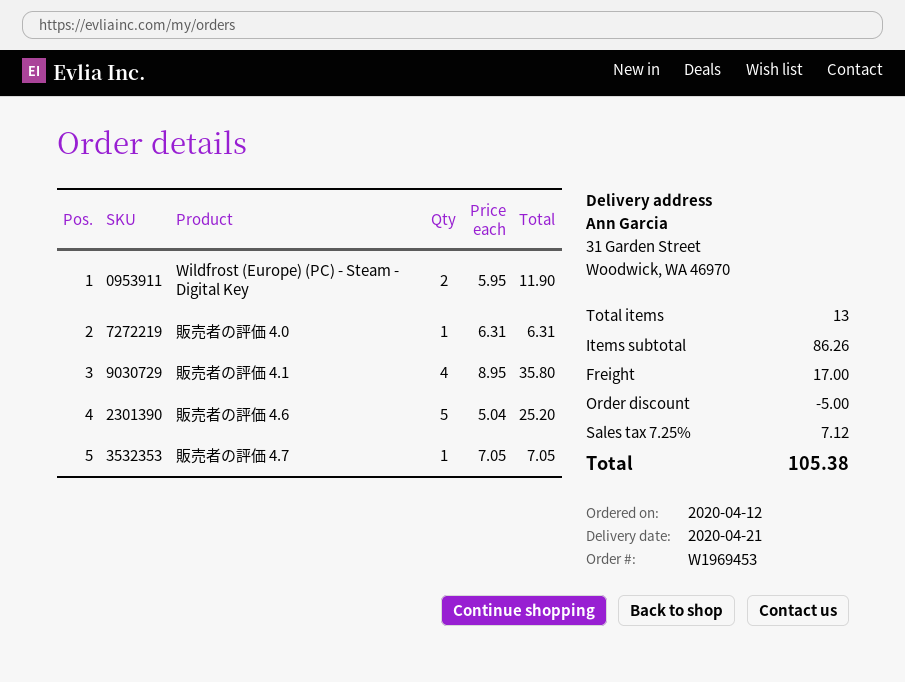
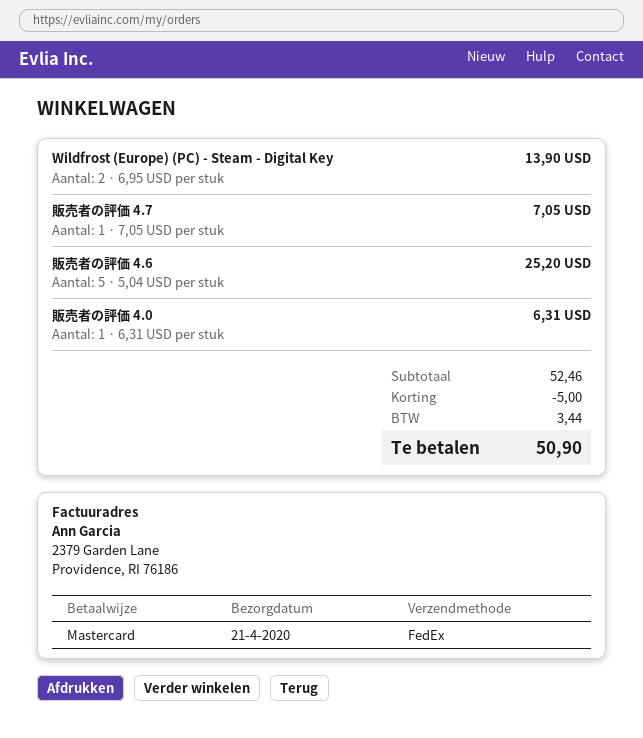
Wildfrost (Europe) (PC) - Steam - Digital Key: 2 x 5.95 = 11.90 -> 2 x 6.95 = 13.90
販売者の評価 4.1: 4 x 8.95 = 35.80 -> none
subtotal: 86.26 -> 52.46
shipping: 17.00 -> none
tax: 7.12 -> 3.44
total: 105.38 -> 50.90

